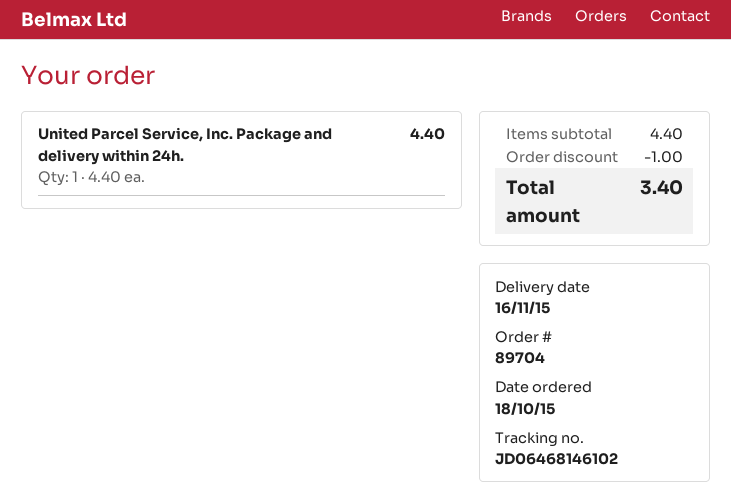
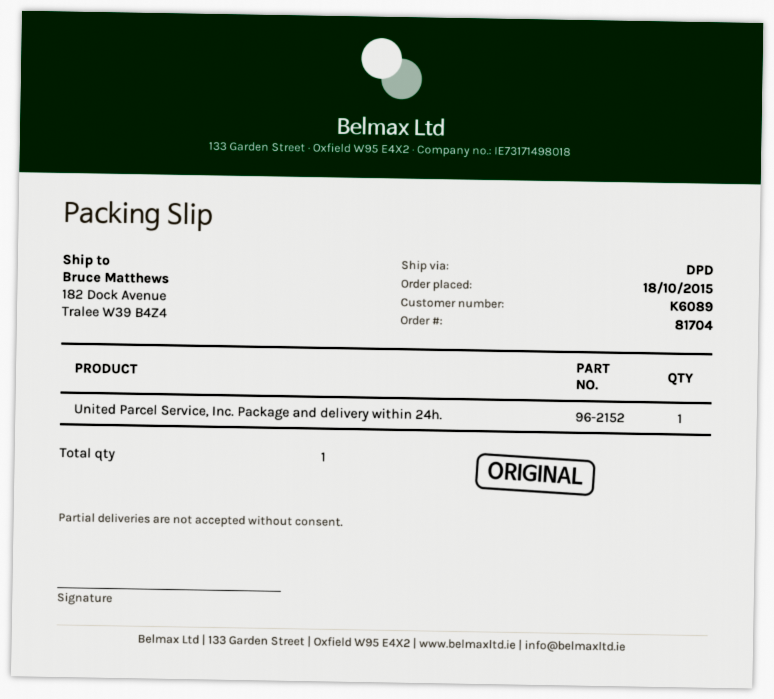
order number: 89704 -> 81704

